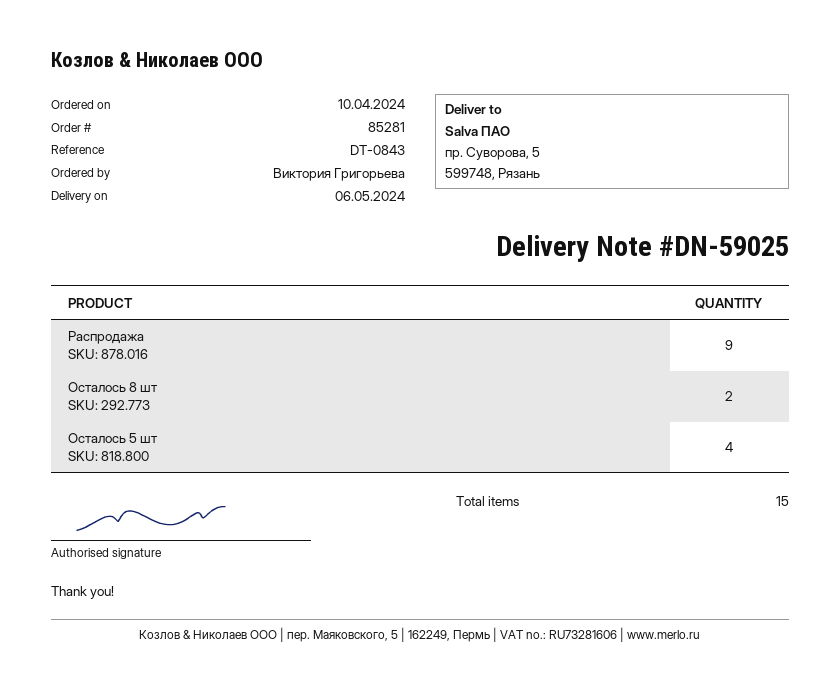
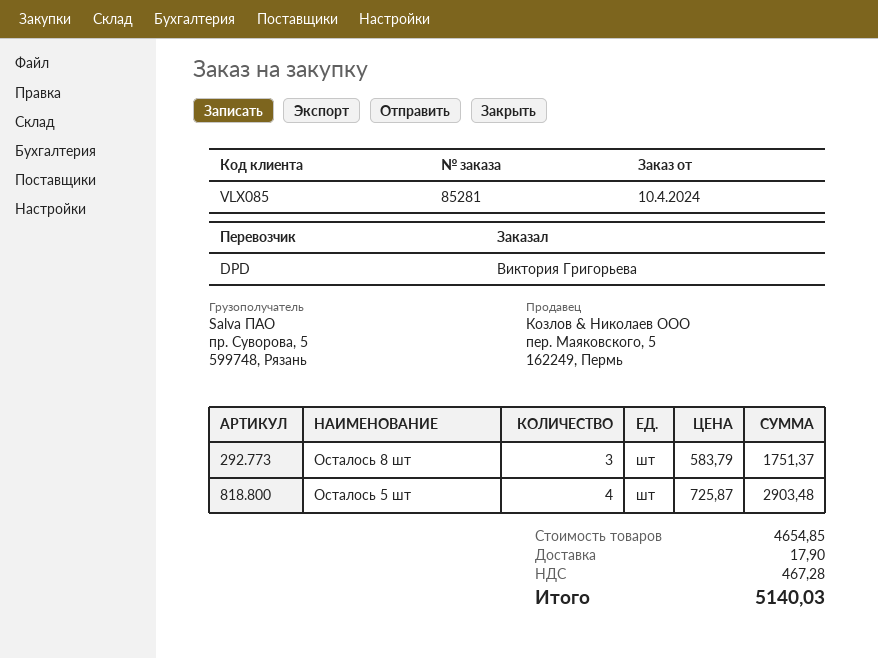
Распродажа: 9 -> none
Осталось 8 шт: 2 -> 3

